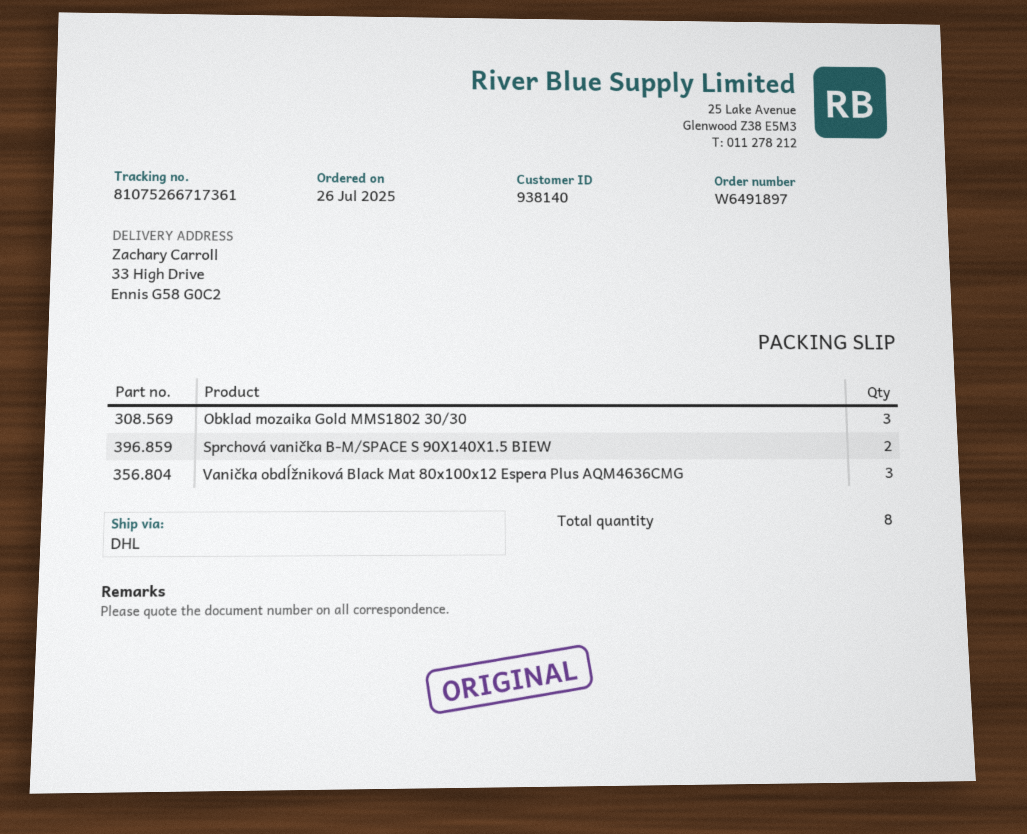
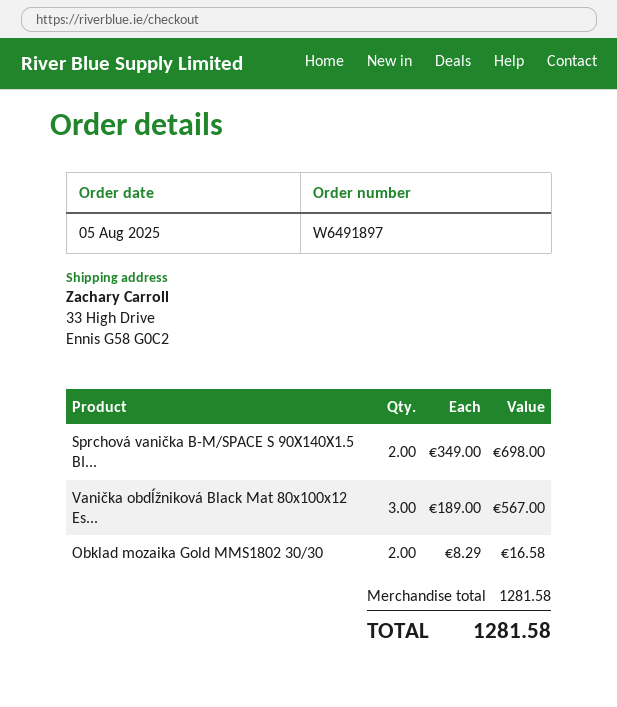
order date: 2025-07-26 -> 2025-08-05
Obklad mozaika Gold MMS1802 30/30: 3 -> 2

